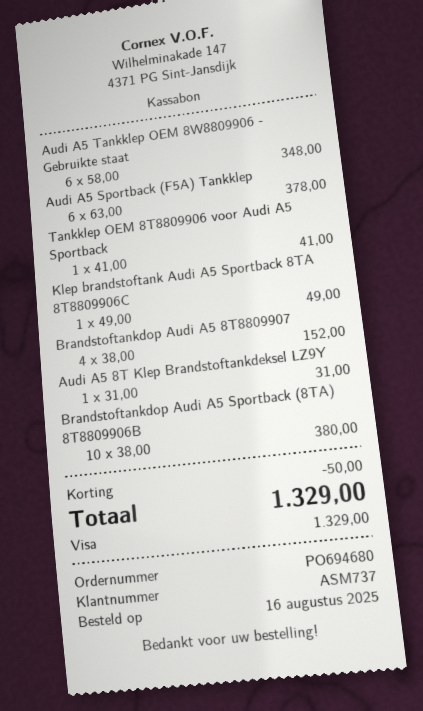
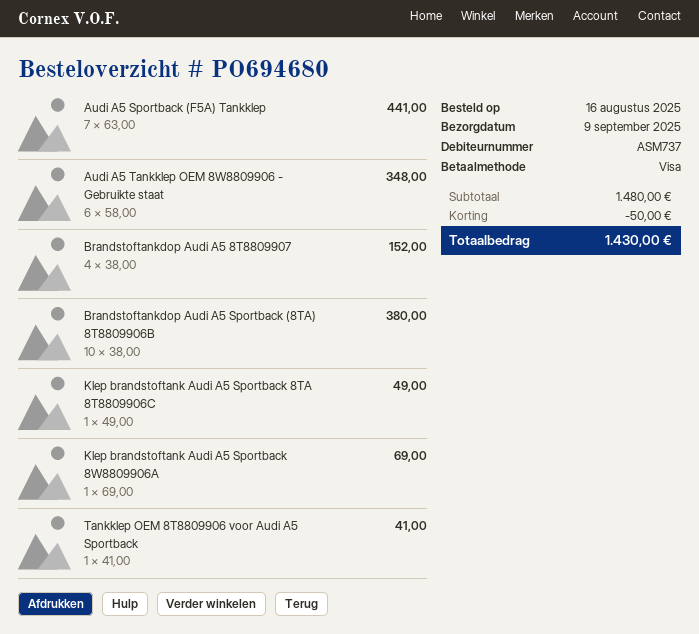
Audi A5 Sportback (F5A) Tankklep: 6 x 63.00 = 378.00 -> 7 x 63.00 = 441.00
Audi A5 8T Klep Brandstoftankdeksel LZ9Y: 1 x 31.00 = 31.00 -> none
Klep brandstoftank Audi A5 Sportback 8W8809906A: none -> 1 x 69.00 = 69.00
total: 1329.00 -> 1430.00

